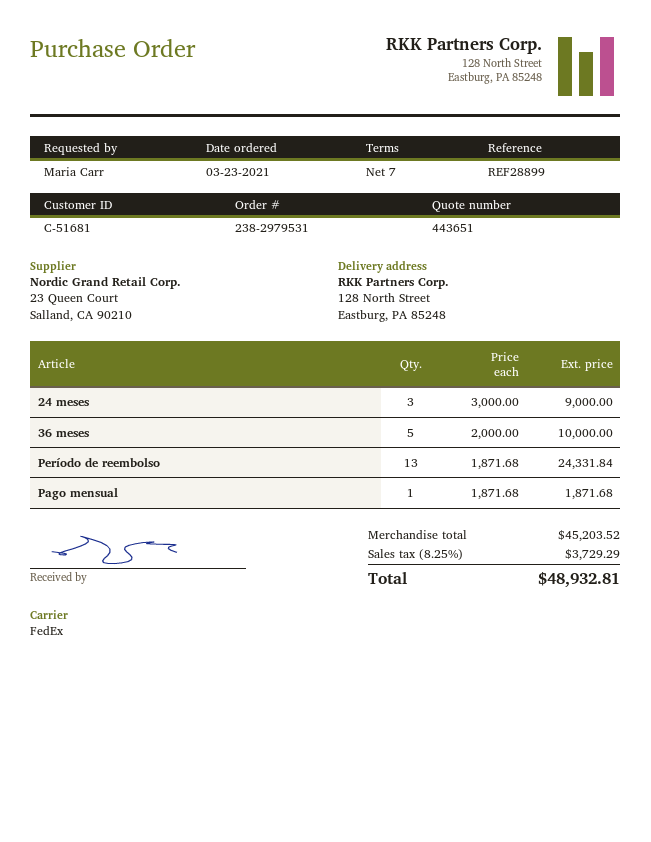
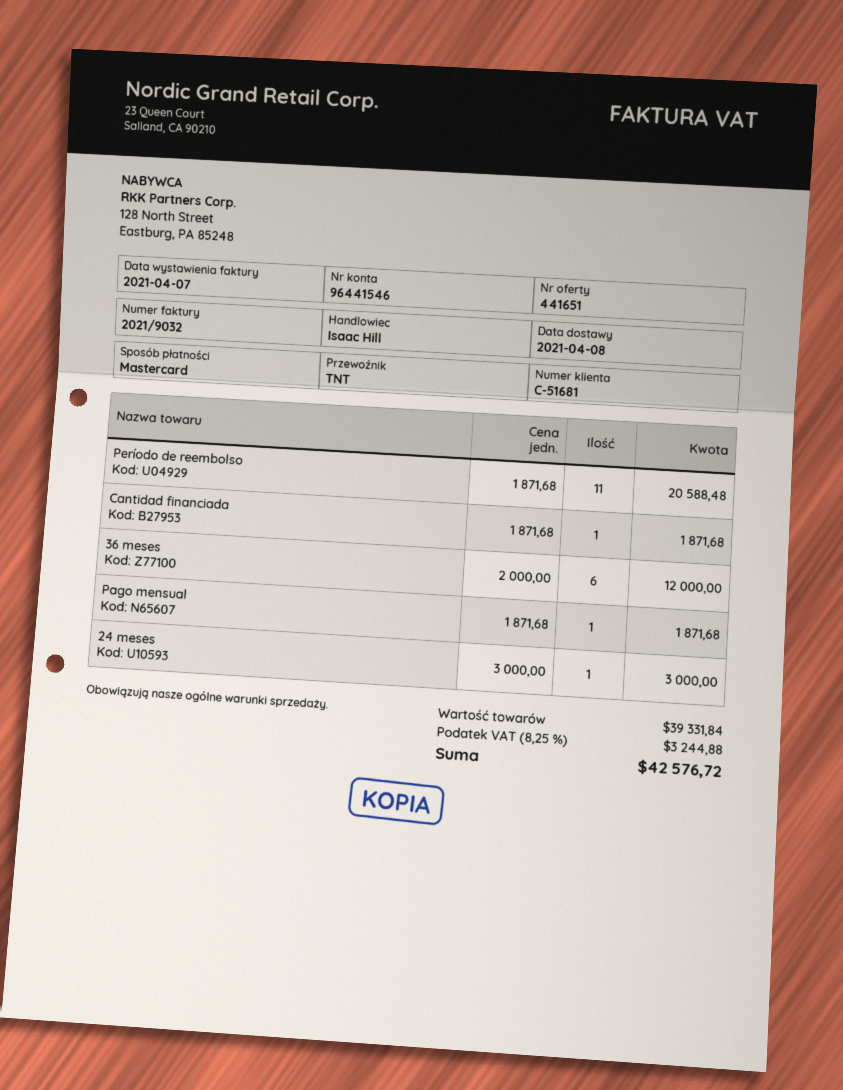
quote number: 443651 -> 441651
shipping method: FedEx -> TNT
24 meses: 3 x 3000.00 = 9000.00 -> 1 x 3000.00 = 3000.00
36 meses: 5 x 2000.00 = 10000.00 -> 6 x 2000.00 = 12000.00
Período de reembolso: 13 x 1871.68 = 24331.84 -> 11 x 1871.68 = 20588.48
Cantidad financiada: none -> 1 x 1871.68 = 1871.68
subtotal: 45203.52 -> 39331.84
tax: 8.25% = 3729.29 -> 8.25% = 3244.88
total: 48932.81 -> 42576.72

